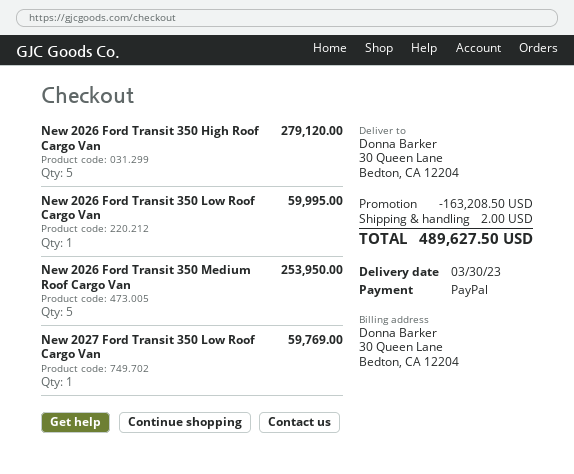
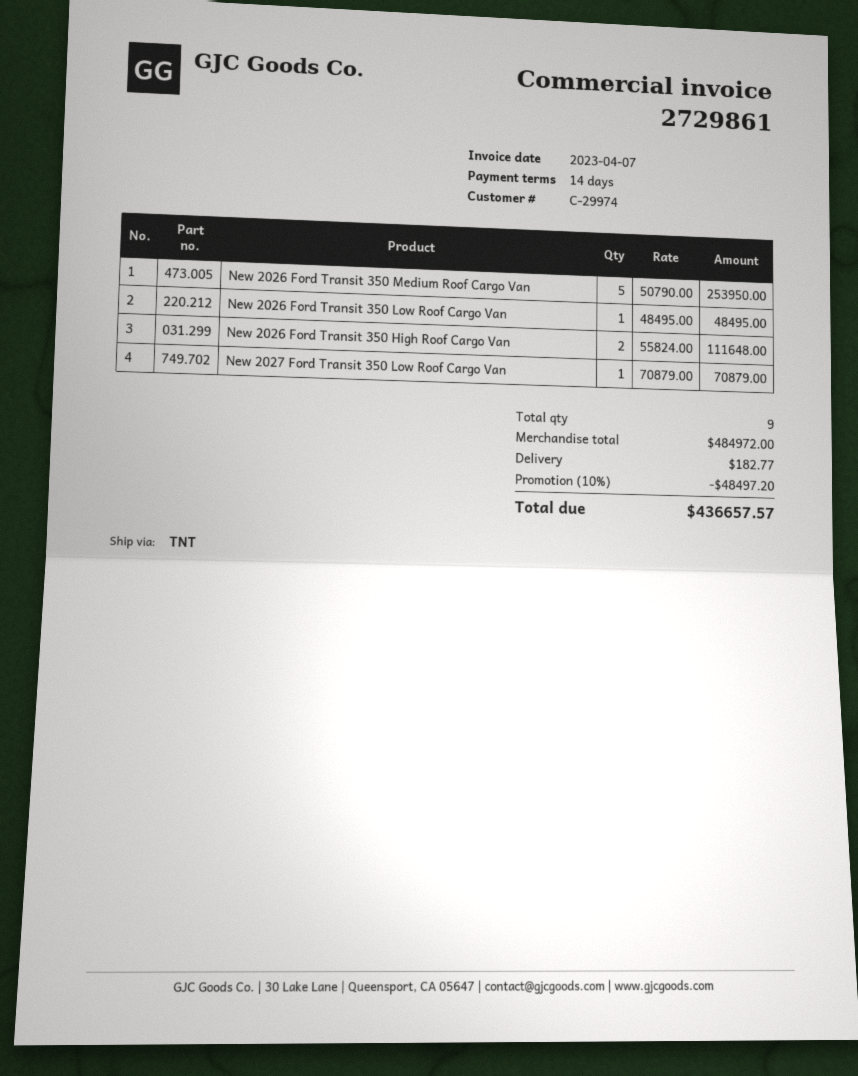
New 2026 Ford Transit 350 High Roof Cargo Van: 5 for 279120.00 -> 2 for 111648.00
New 2026 Ford Transit 350 Low Roof Cargo Van: 1 for 59995.00 -> 1 for 48495.00
New 2027 Ford Transit 350 Low Roof Cargo Van: 1 for 59769.00 -> 1 for 70879.00
discount: 163208.50 -> 48497.20
shipping: 2.00 -> 182.77
total: 489627.50 -> 436657.57

